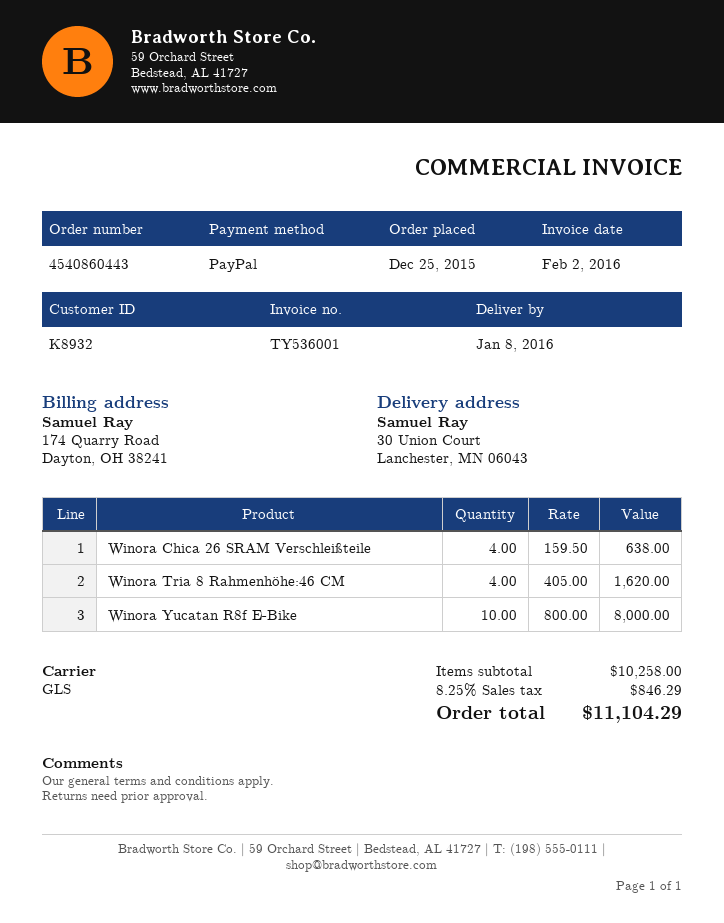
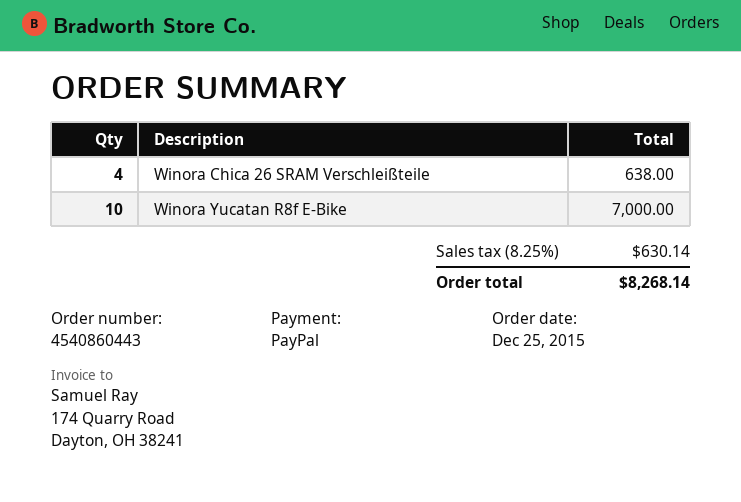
Winora Tria 8 Rahmenhöhe:46 CM: 4 for 1620.00 -> none
Winora Yucatan R8f E-Bike: 10 for 8000.00 -> 10 for 7000.00
tax: 8.25% = 846.29 -> 8.25% = 630.14
total: 11104.29 -> 8268.14

